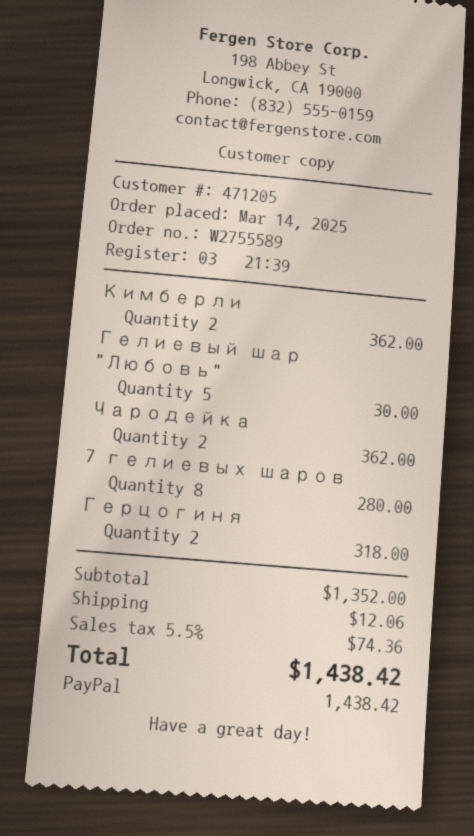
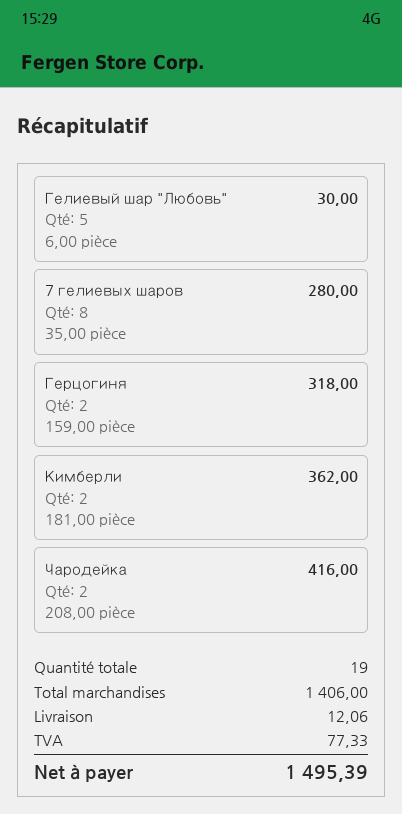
Чародейка: 2 for 362.00 -> 2 for 416.00
subtotal: 1352.00 -> 1406.00
tax: 74.36 -> 77.33
total: 1438.42 -> 1495.39

